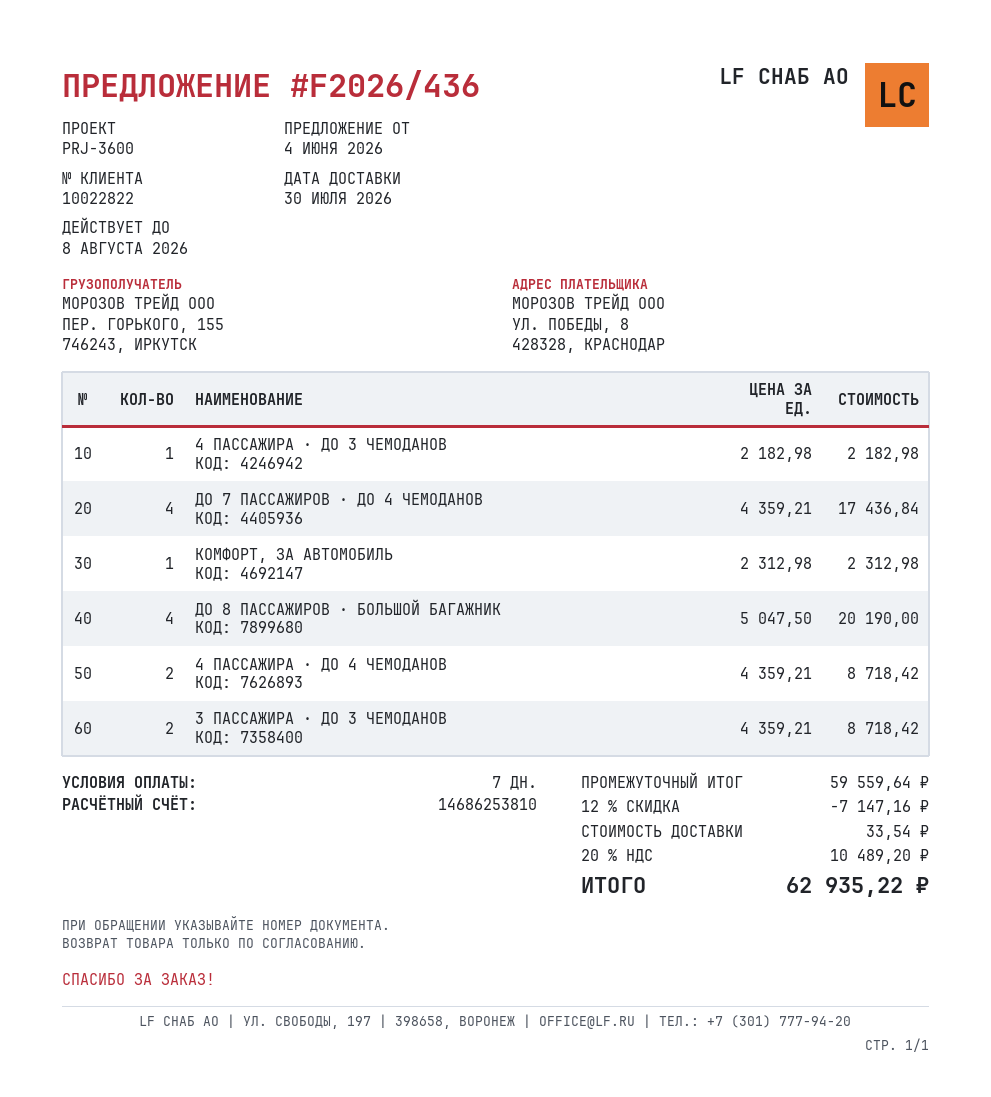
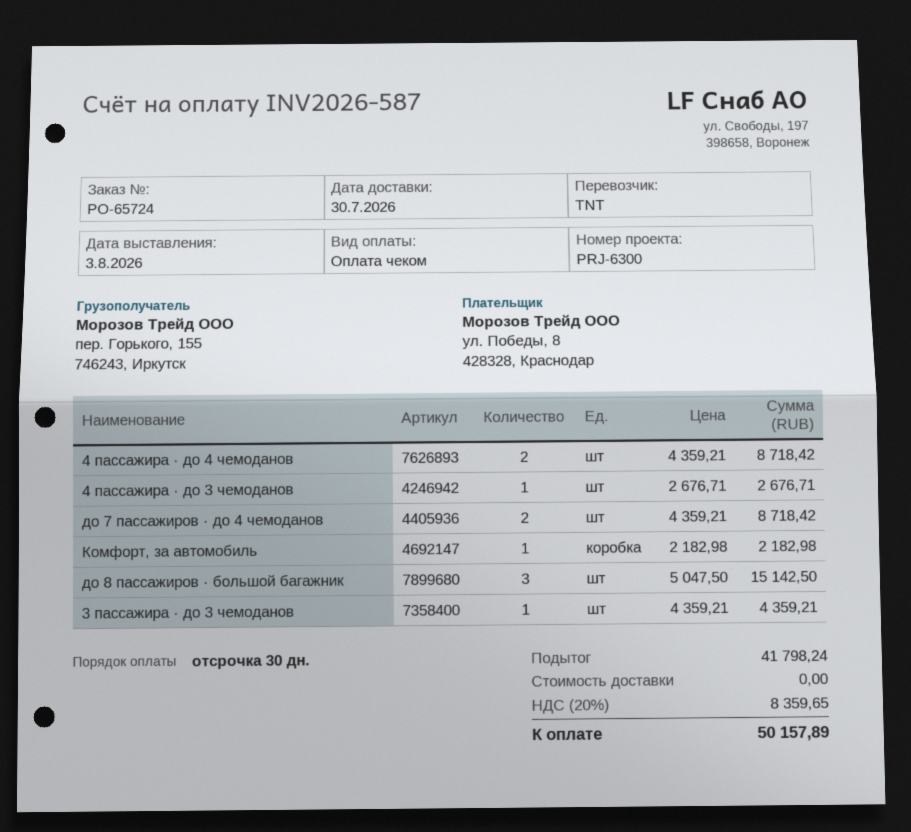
payment terms: 7 days -> 30 days
reference: PRJ-3600 -> PRJ-6300
4 ПАССАЖИРА · ДО 3 ЧЕМОДАНОВ: 1 x 2182.98 = 2182.98 -> 1 x 2676.71 = 2676.71
ДО 7 ПАССАЖИРОВ · ДО 4 ЧЕМОДАНОВ: 4 x 4359.21 = 17436.84 -> 2 x 4359.21 = 8718.42
КОМФОРТ, ЗА АВТОМОБИЛЬ: 1 x 2312.98 = 2312.98 -> 1 x 2182.98 = 2182.98
ДО 8 ПАССАЖИРОВ · БОЛЬШОЙ БАГАЖНИК: 4 x 5047.50 = 20190.00 -> 3 x 5047.50 = 15142.50
3 ПАССАЖИРА · ДО 3 ЧЕМОДАНОВ: 2 x 4359.21 = 8718.42 -> 1 x 4359.21 = 4359.21
subtotal: 59559.64 -> 41798.24
discount: 12% = 7147.16 -> none
shipping: 33.54 -> 0.00
tax: 20% = 10489.20 -> 20% = 8359.65
total: 62935.22 -> 50157.89

